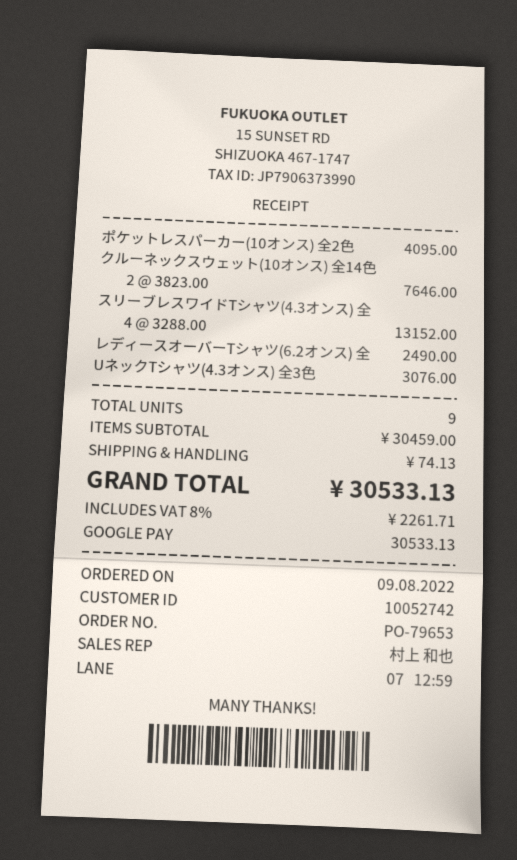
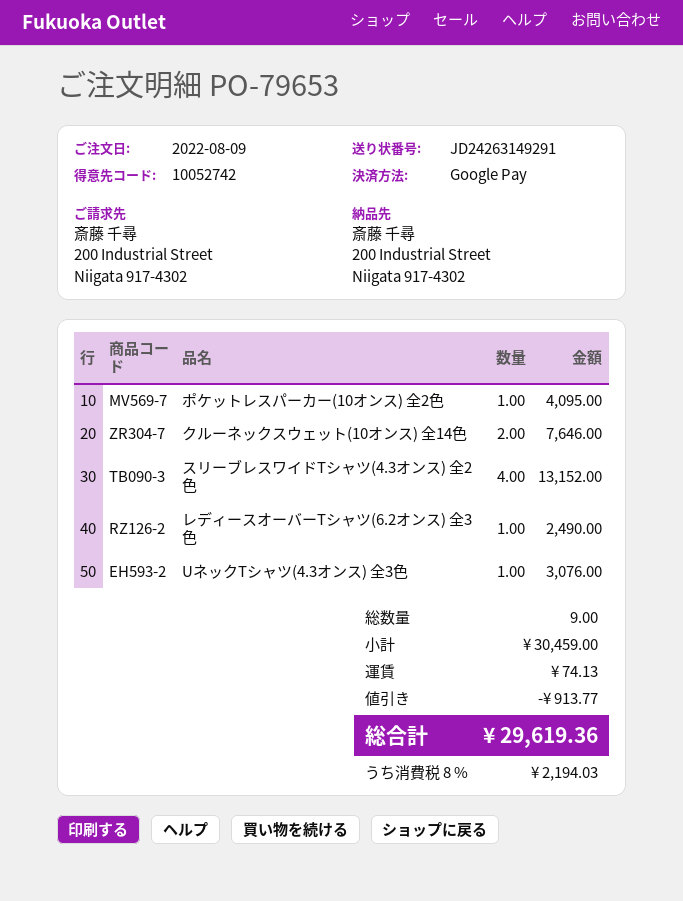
discount: none -> 913.77
tax: 8% = 2261.71 -> 8% = 2194.03
total: 30533.13 -> 29619.36

